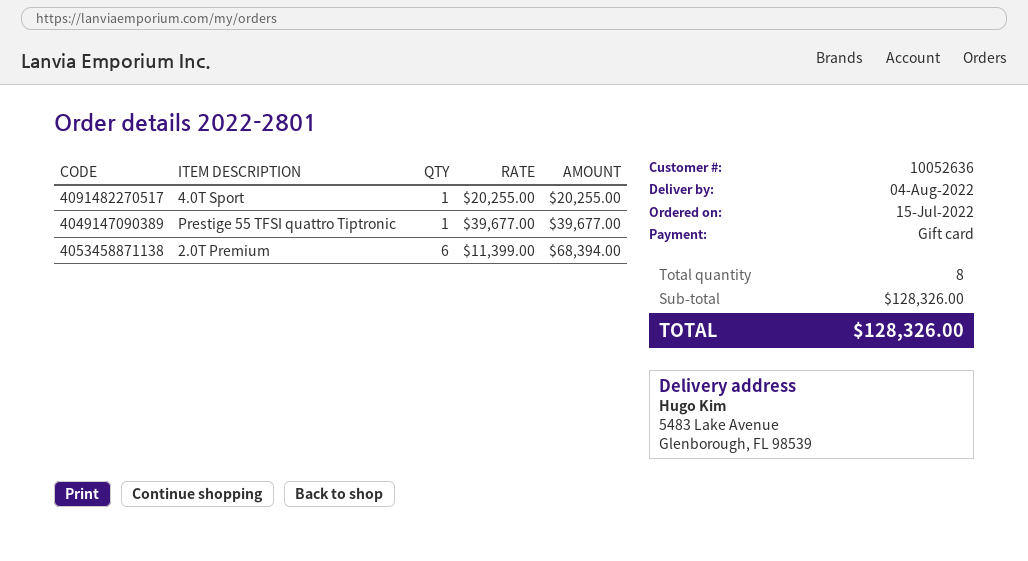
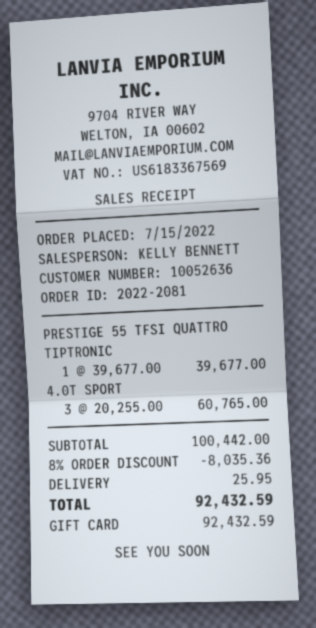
order number: 2022-2801 -> 2022-2081
4.0T Sport: 1 x 20255.00 = 20255.00 -> 3 x 20255.00 = 60765.00
2.0T Premium: 6 x 11399.00 = 68394.00 -> none
subtotal: 128326.00 -> 100442.00
discount: none -> 8% = 8035.36
shipping: none -> 25.95
total: 128326.00 -> 92432.59

